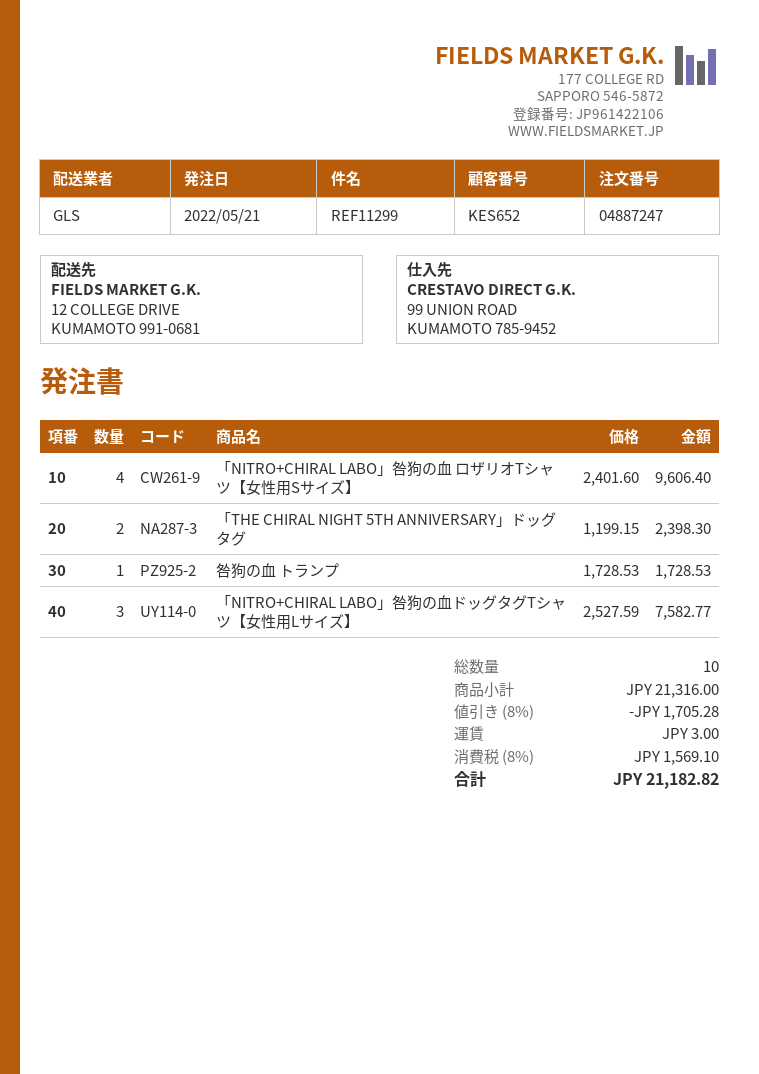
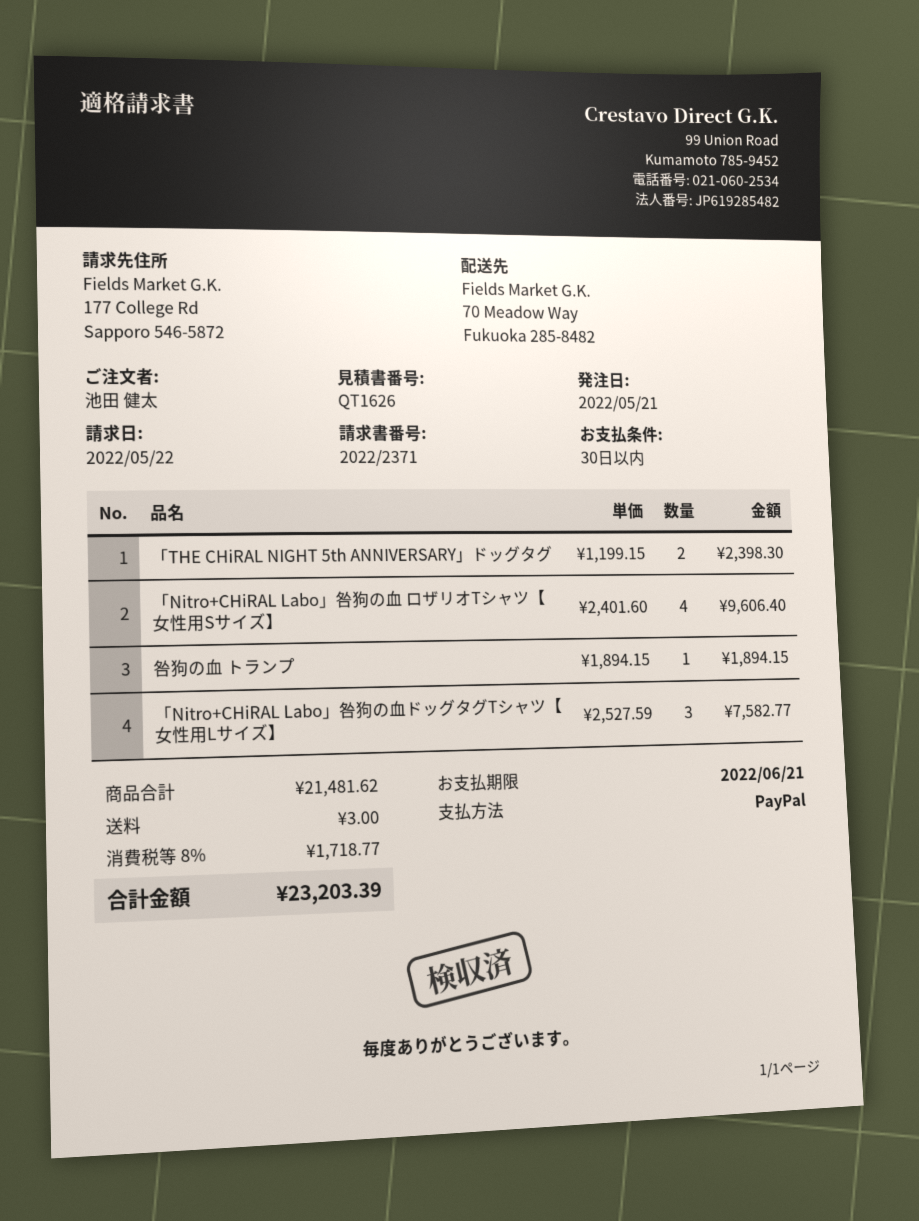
ship to: 12 COLLEGE DRIVE, KUMAMOTO 991-0681 -> 70 Meadow Way, Fukuoka 285-8482
咎狗の血 トランプ: 1 x 1728.53 = 1728.53 -> 1 x 1894.15 = 1894.15
subtotal: 21316.00 -> 21481.62
discount: 8% = 1705.28 -> none
tax: 8% = 1569.10 -> 8% = 1718.77
total: 21182.82 -> 23203.39

